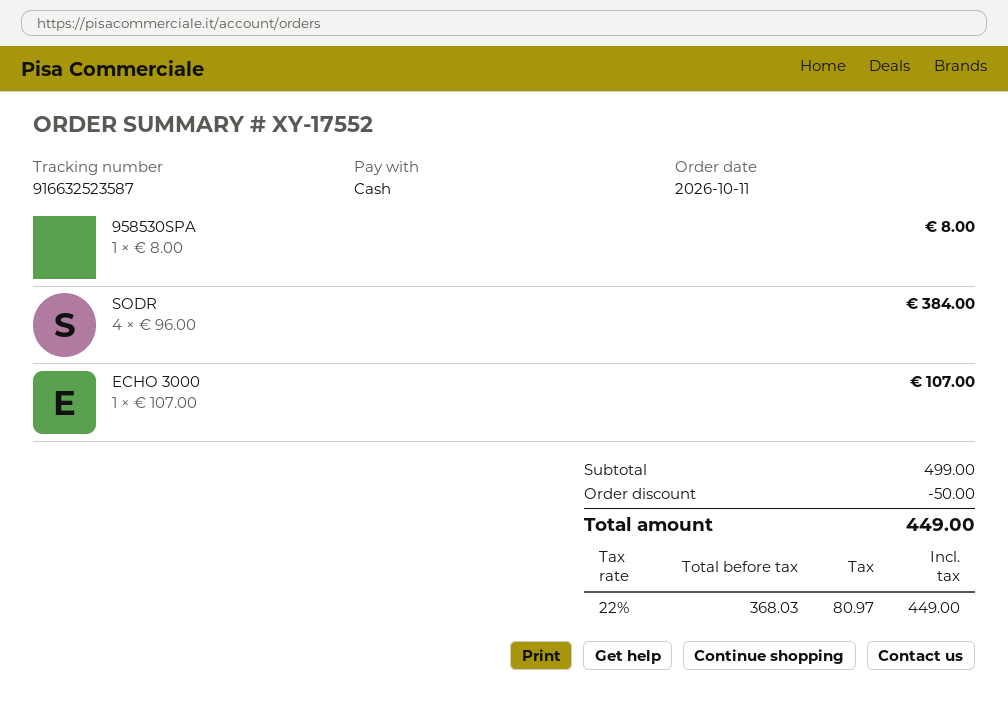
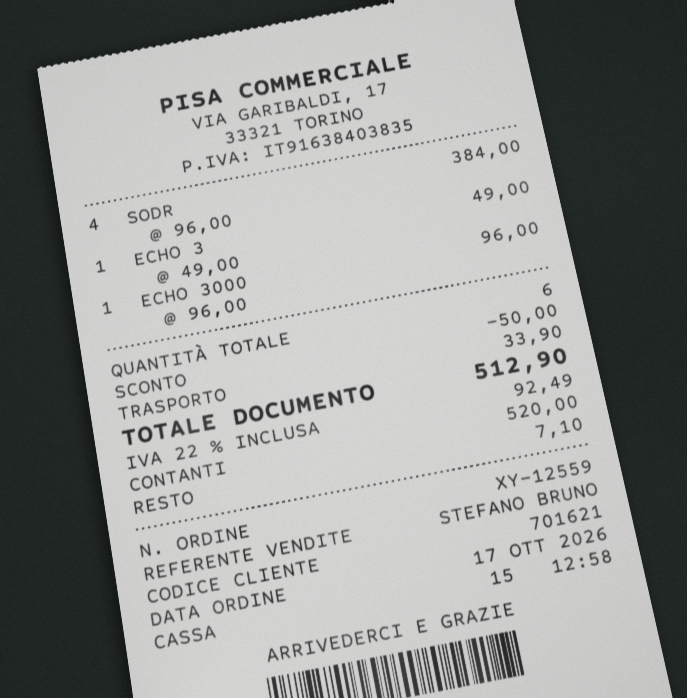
order number: XY-17552 -> XY-12559
order date: 2026-10-11 -> 2026-10-17
958530SPA: 1 x 8.00 = 8.00 -> none
ECHO 3000: 1 x 107.00 = 107.00 -> 1 x 96.00 = 96.00
ECHO 3: none -> 1 x 49.00 = 49.00
shipping: none -> 33.90
tax: 22% = 80.97 -> 22% = 92.49
total: 449.00 -> 512.90

